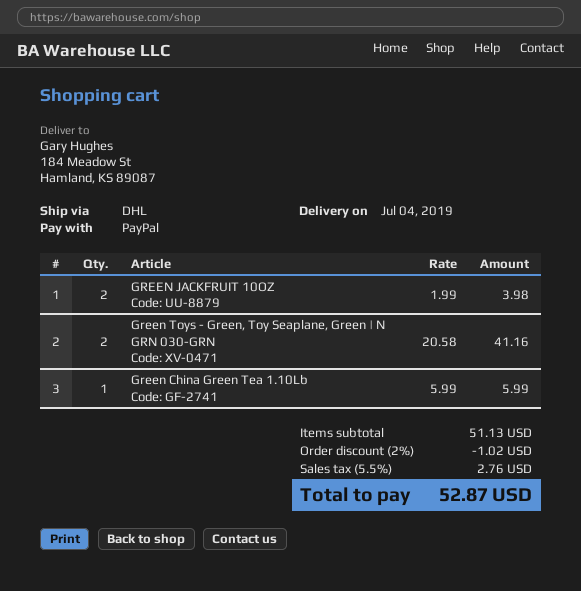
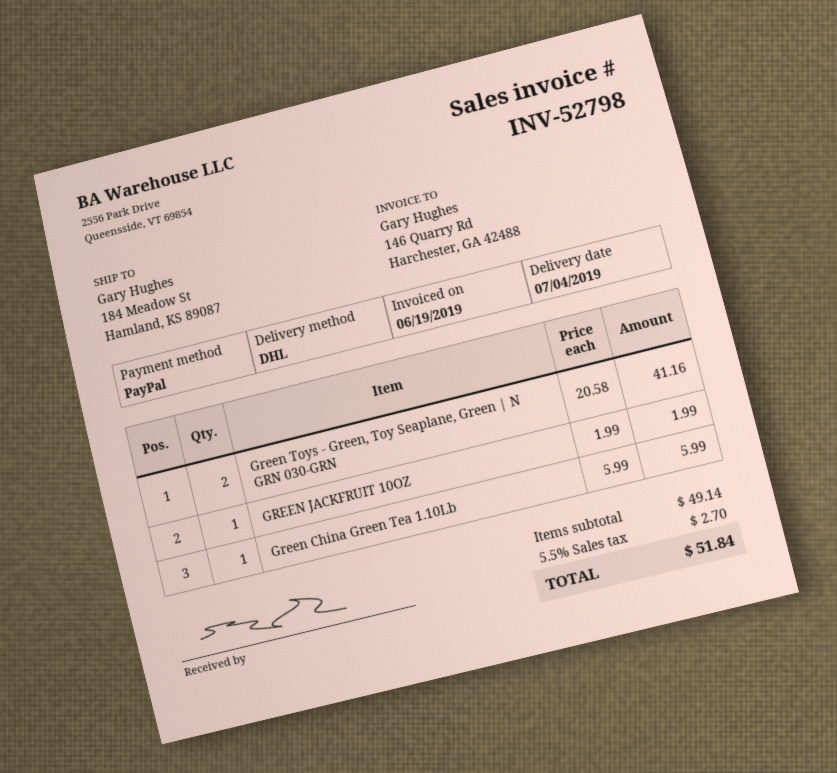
GREEN JACKFRUIT 10OZ: 2 x 1.99 = 3.98 -> 1 x 1.99 = 1.99
subtotal: 51.13 -> 49.14
discount: 2% = 1.02 -> none
tax: 5.5% = 2.76 -> 5.5% = 2.70
total: 52.87 -> 51.84

